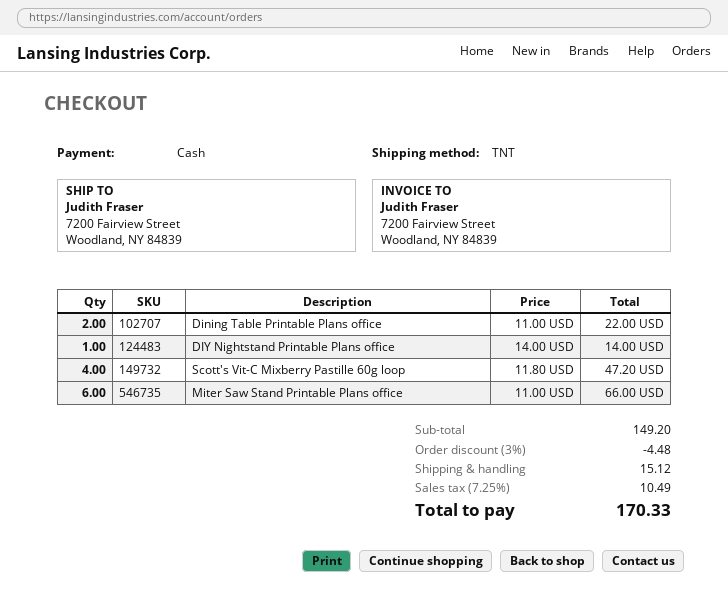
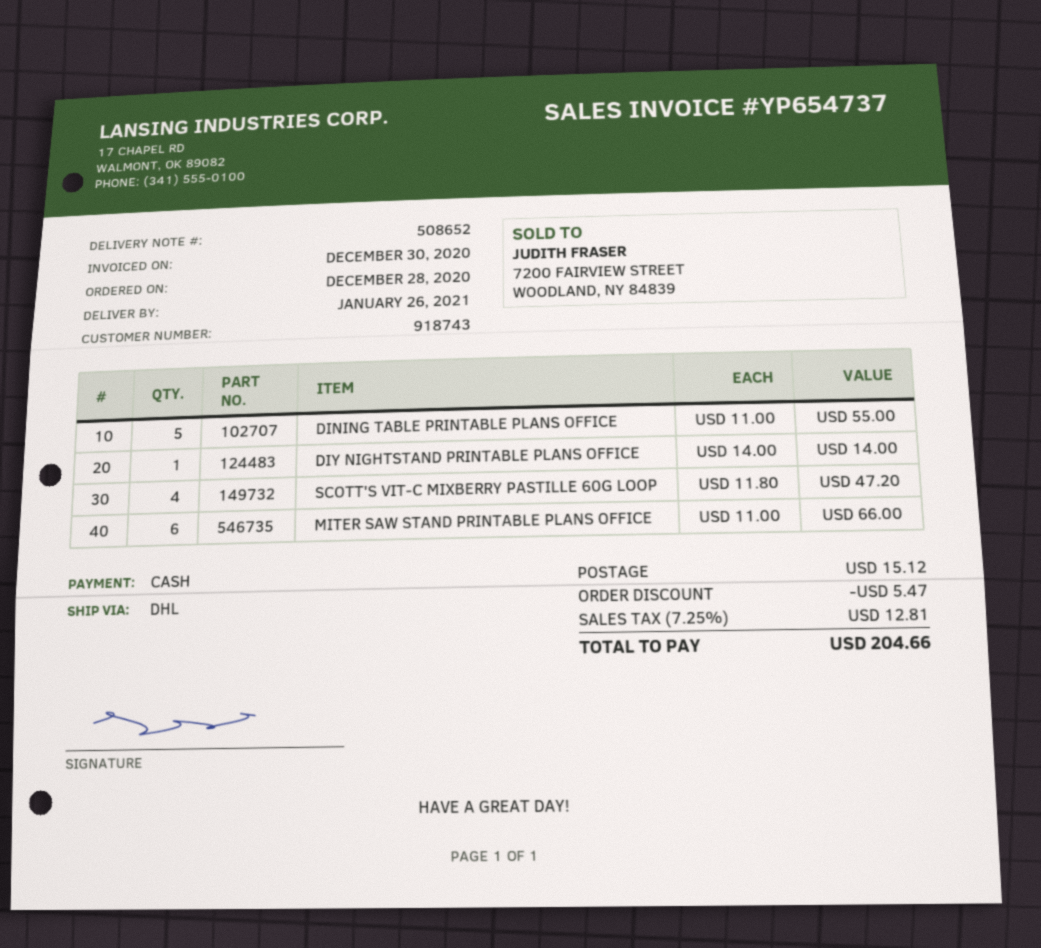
shipping method: TNT -> DHL
Dining Table Printable Plans office: 2 x 11.00 = 22.00 -> 5 x 11.00 = 55.00
discount: 4.48 -> 5.47
tax: 7.25% = 10.49 -> 7.25% = 12.81
total: 170.33 -> 204.66

